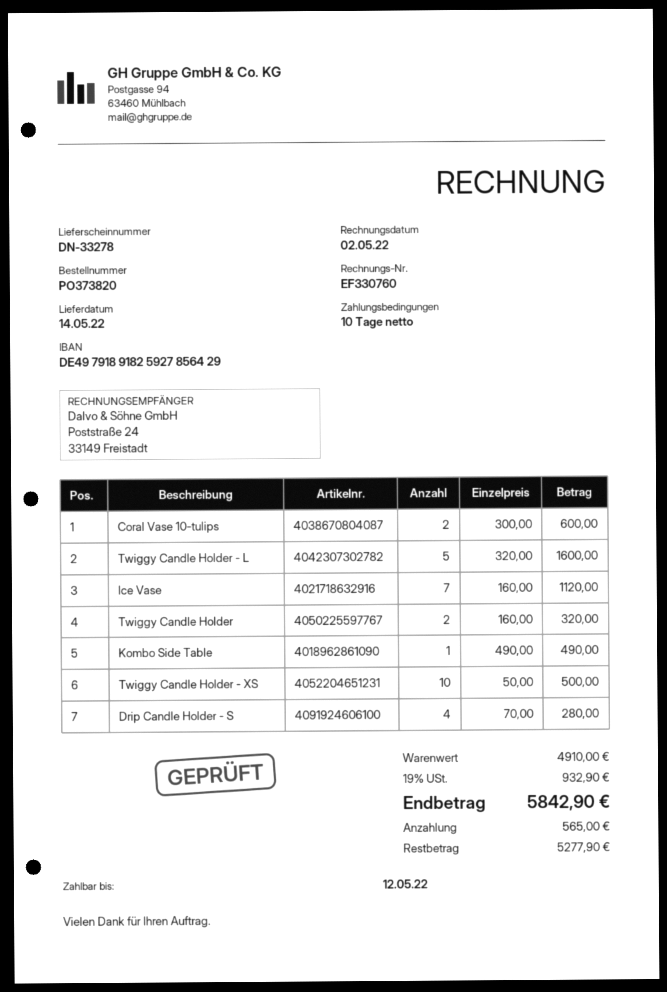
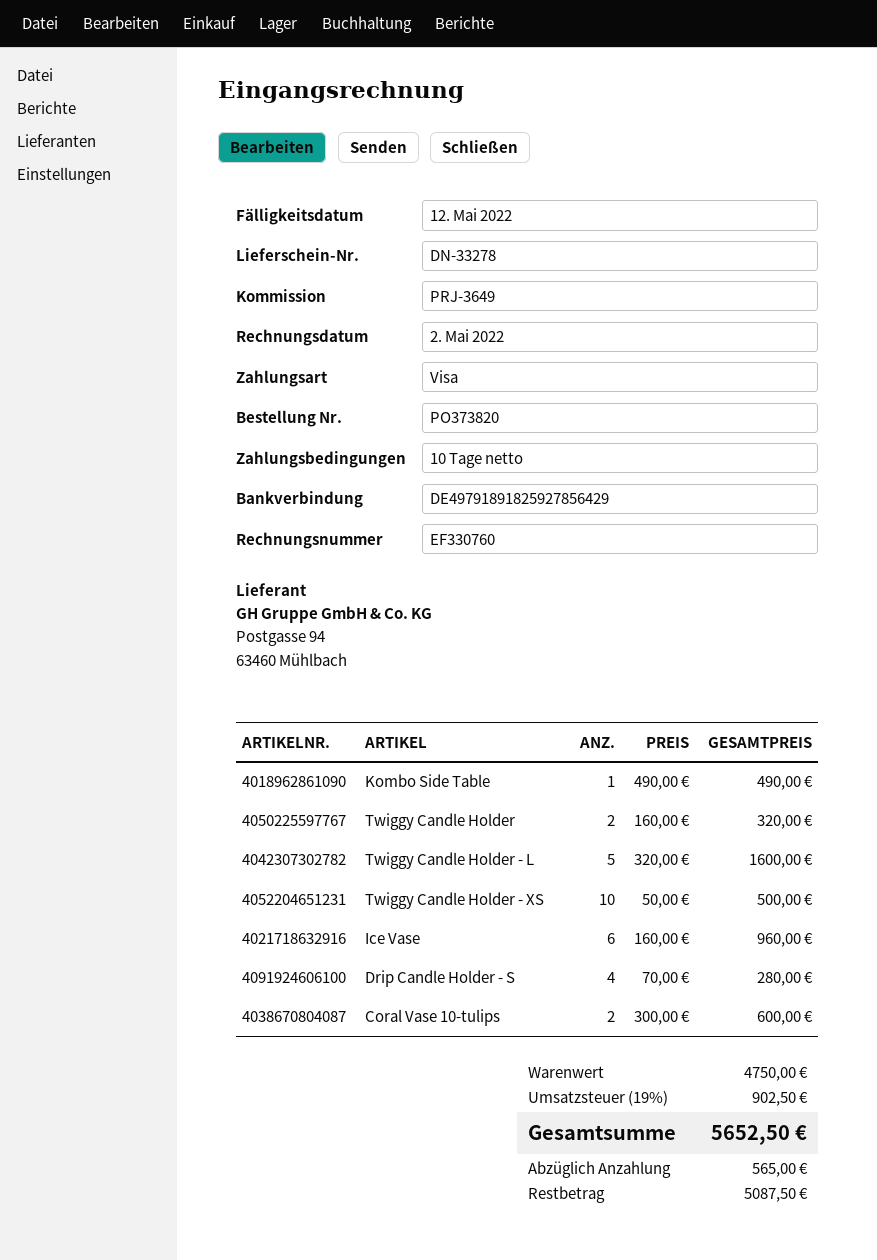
Ice Vase: 7 x 160.00 = 1120.00 -> 6 x 160.00 = 960.00
subtotal: 4910.00 -> 4750.00
tax: 19% = 932.90 -> 19% = 902.50
total: 5842.90 -> 5652.50
balance: 5277.90 -> 5087.50

